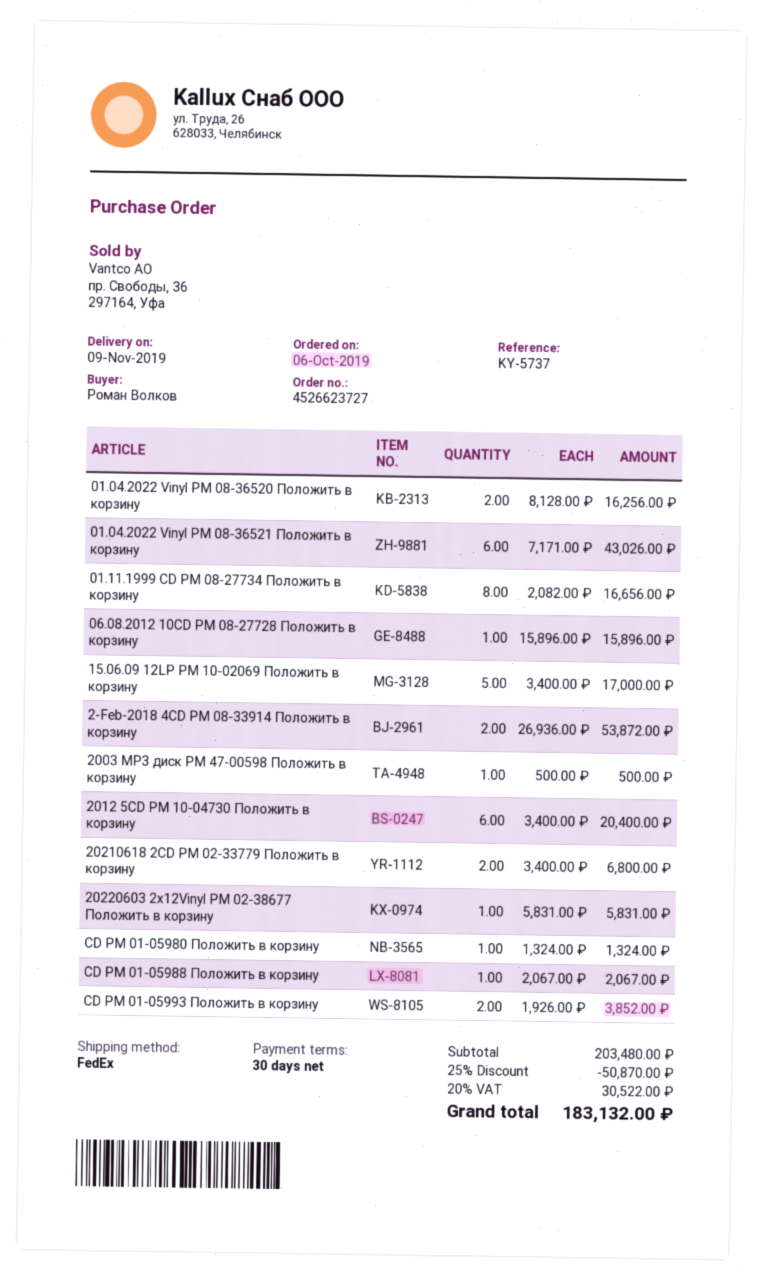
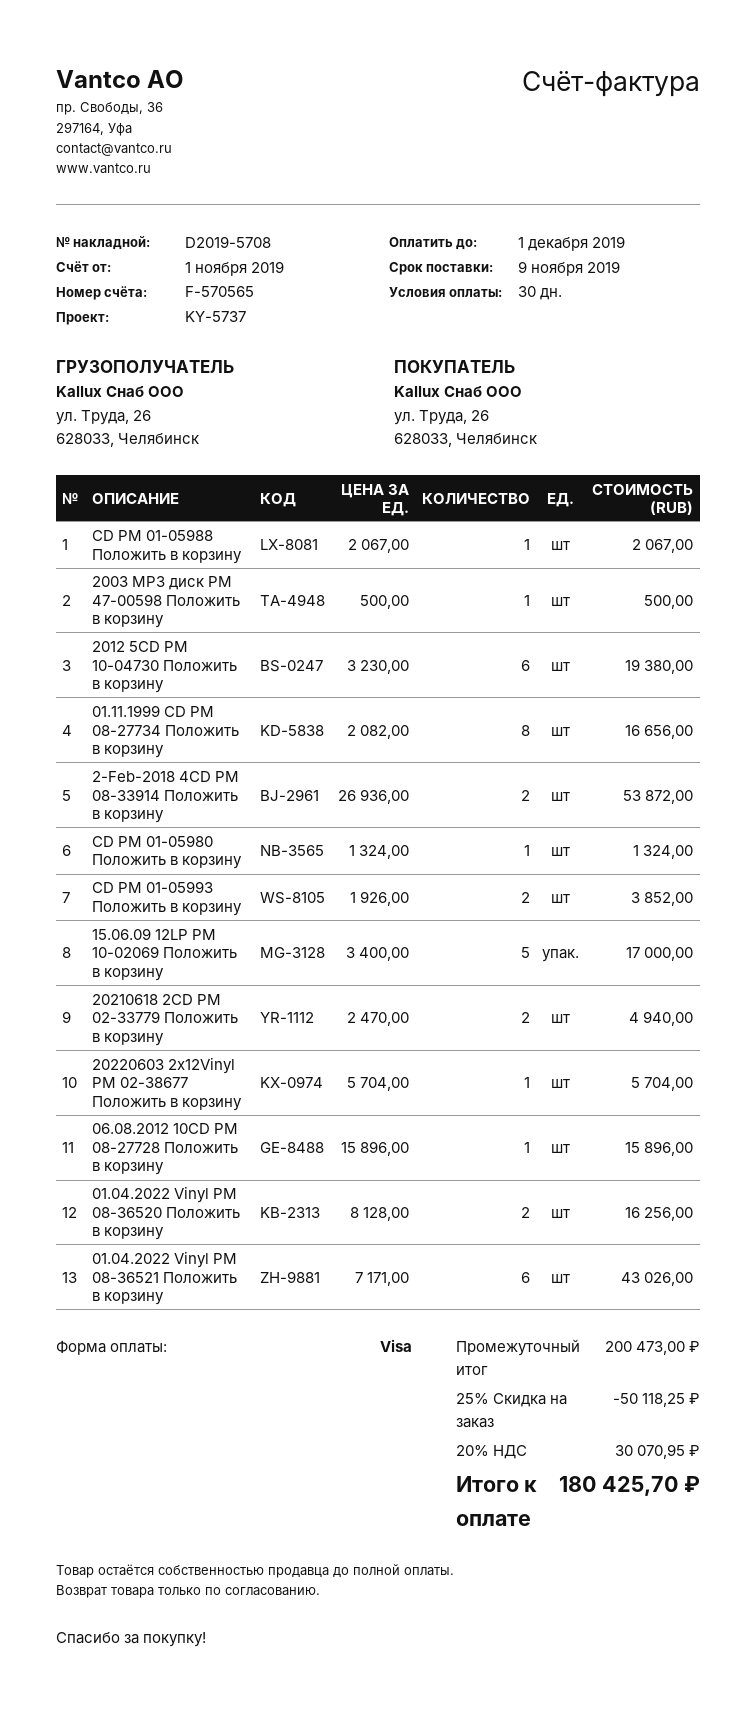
2012 5CD PM 10-04730 Положить в корзину: 6 x 3400.00 = 20400.00 -> 6 x 3230.00 = 19380.00
20210618 2CD PM 02-33779 Положить в корзину: 2 x 3400.00 = 6800.00 -> 2 x 2470.00 = 4940.00
20220603 2x12Vinyl PM 02-38677 Положить в корзину: 1 x 5831.00 = 5831.00 -> 1 x 5704.00 = 5704.00
subtotal: 203480.00 -> 200473.00
discount: 25% = 50870.00 -> 25% = 50118.25
tax: 20% = 30522.00 -> 20% = 30070.95
total: 183132.00 -> 180425.70

